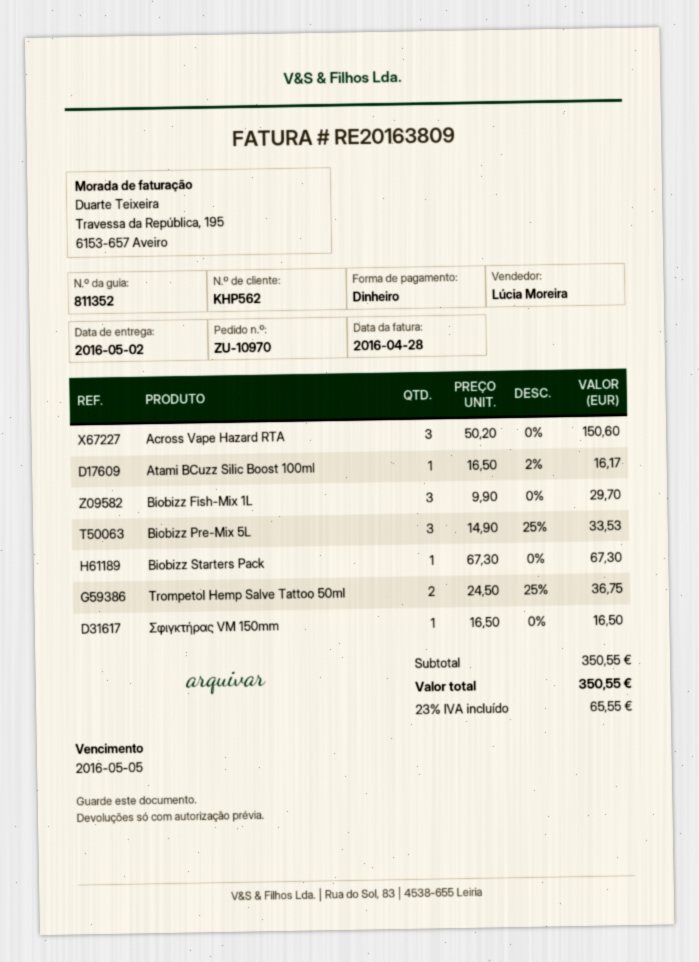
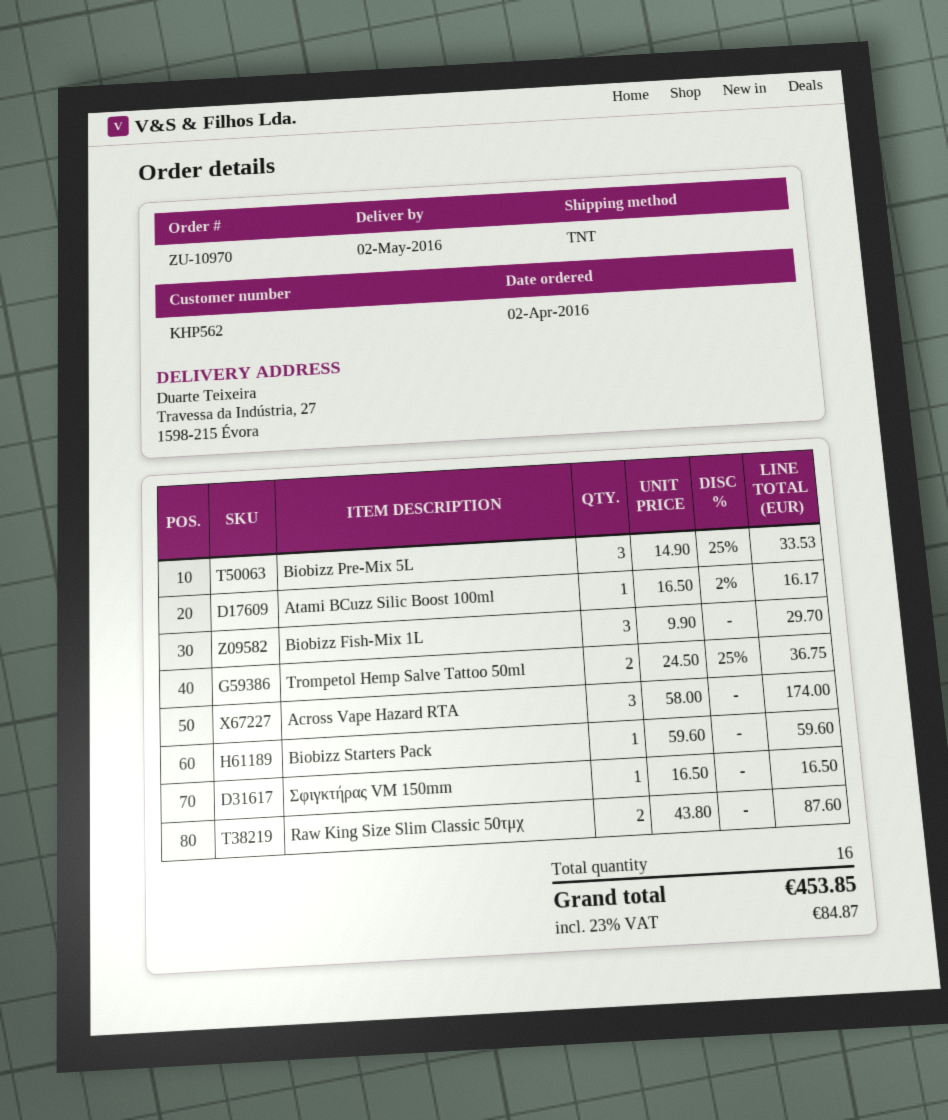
Across Vape Hazard RTA: 3 x 50.20 = 150.60 -> 3 x 58.00 = 174.00
Biobizz Starters Pack: 1 x 67.30 = 67.30 -> 1 x 59.60 = 59.60
Raw King Size Slim Classic 50τμχ: none -> 2 x 43.80 = 87.60
tax: 23% = 65.55 -> 23% = 84.87
total: 350.55 -> 453.85

